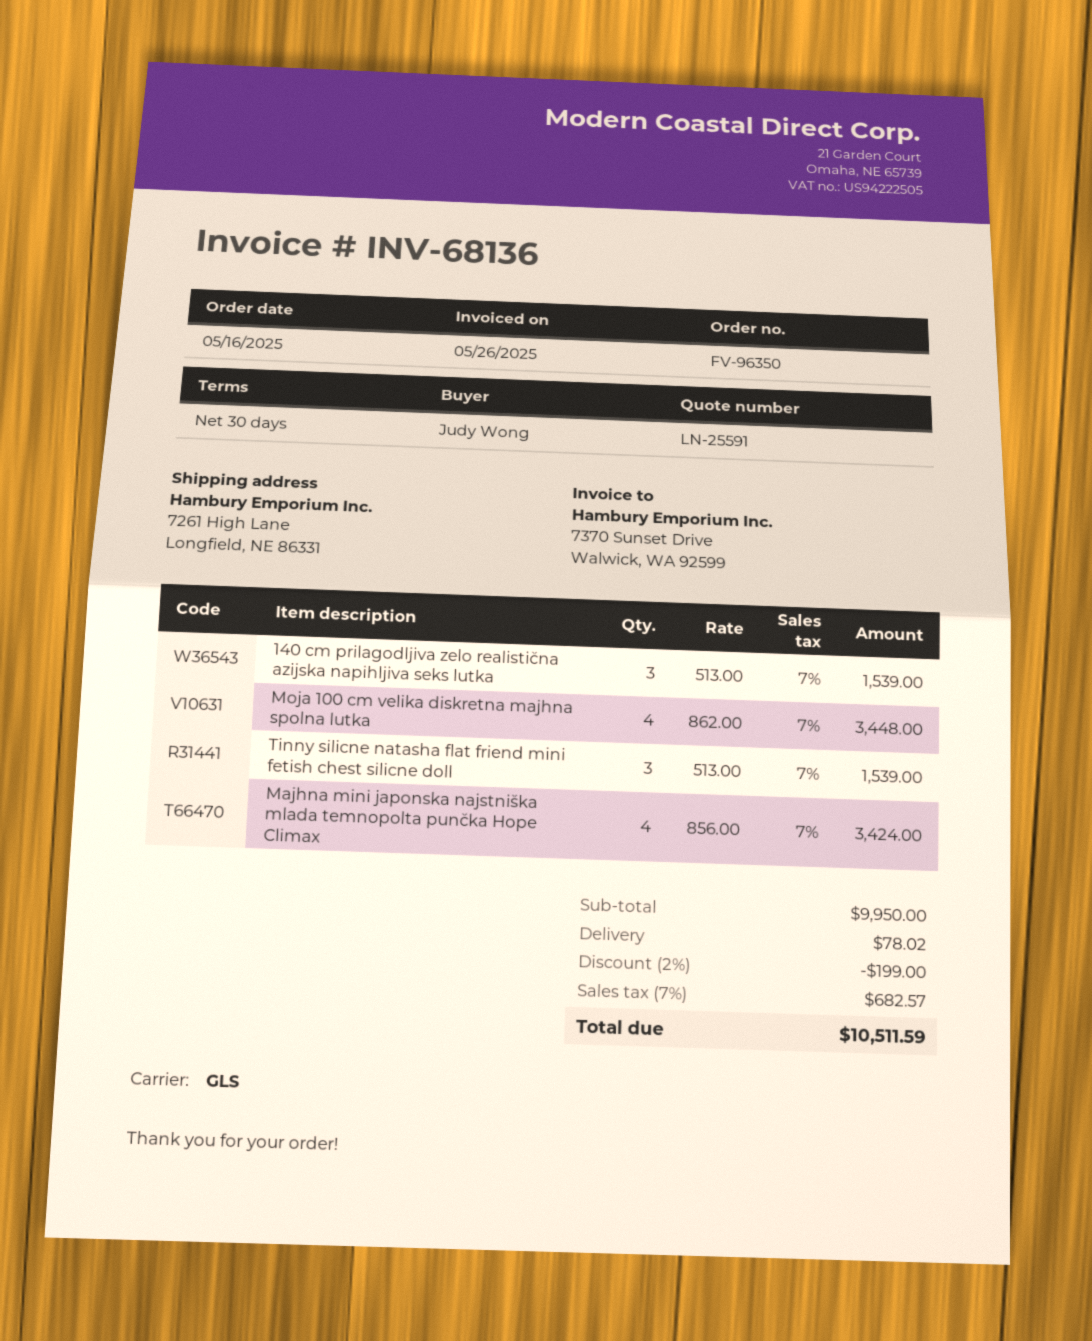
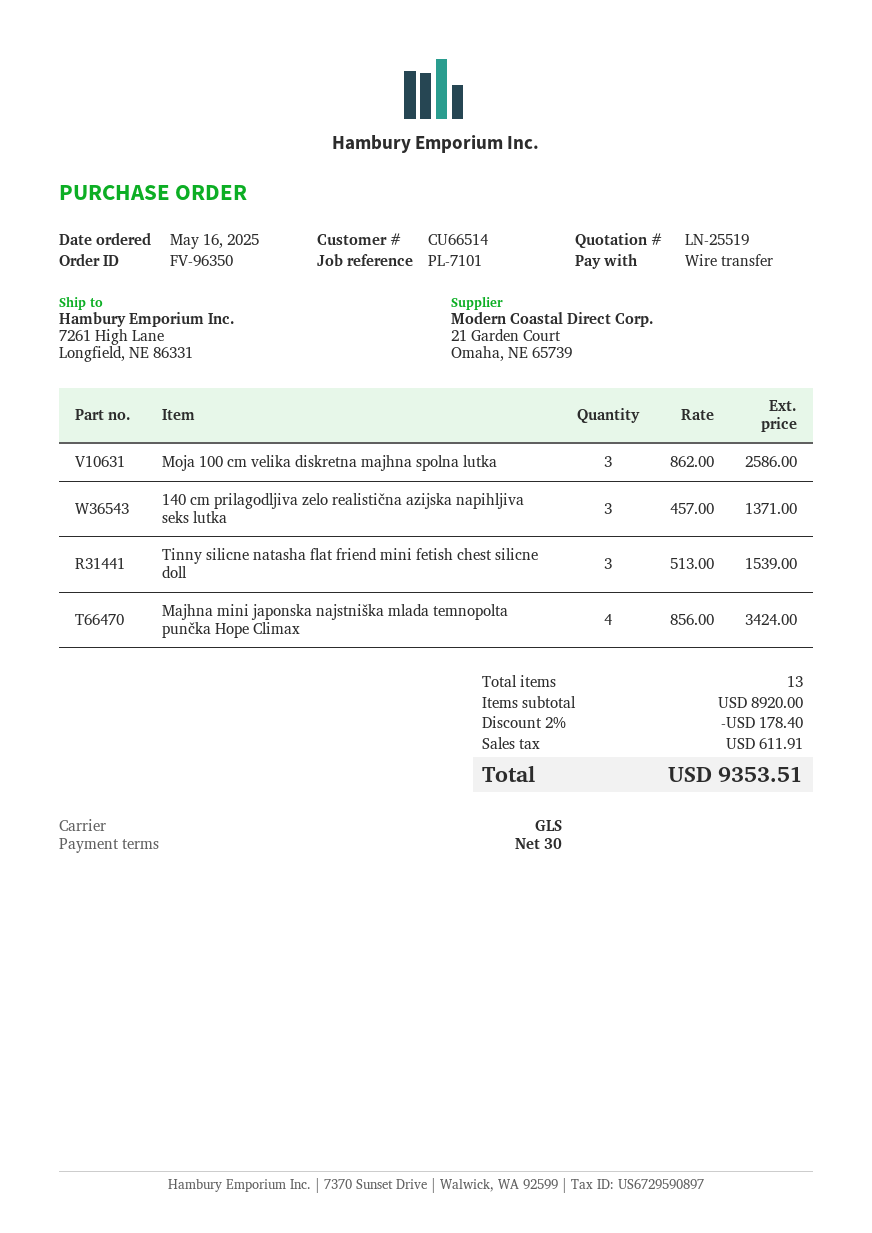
quote number: LN-25591 -> LN-25519
140 cm prilagodljiva zelo realistična azijska napihljiva seks lutka: 3 x 513.00 = 1539.00 -> 3 x 457.00 = 1371.00
Moja 100 cm velika diskretna majhna spolna lutka: 4 x 862.00 = 3448.00 -> 3 x 862.00 = 2586.00
subtotal: 9950.00 -> 8920.00
discount: 2% = 199.00 -> 2% = 178.40
shipping: 78.02 -> none
tax: 682.57 -> 611.91
total: 10511.59 -> 9353.51

